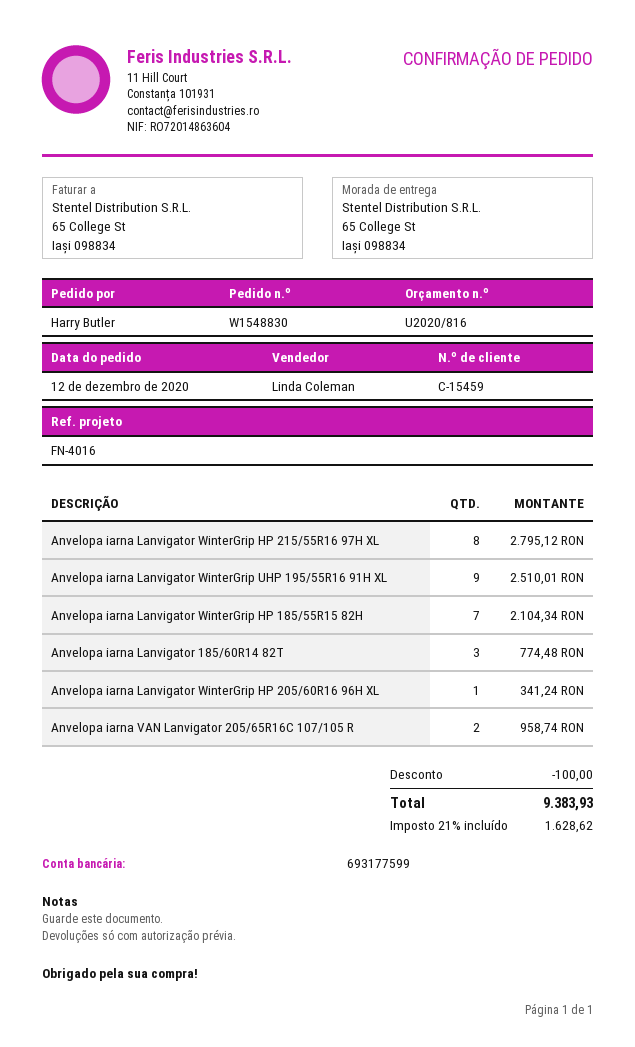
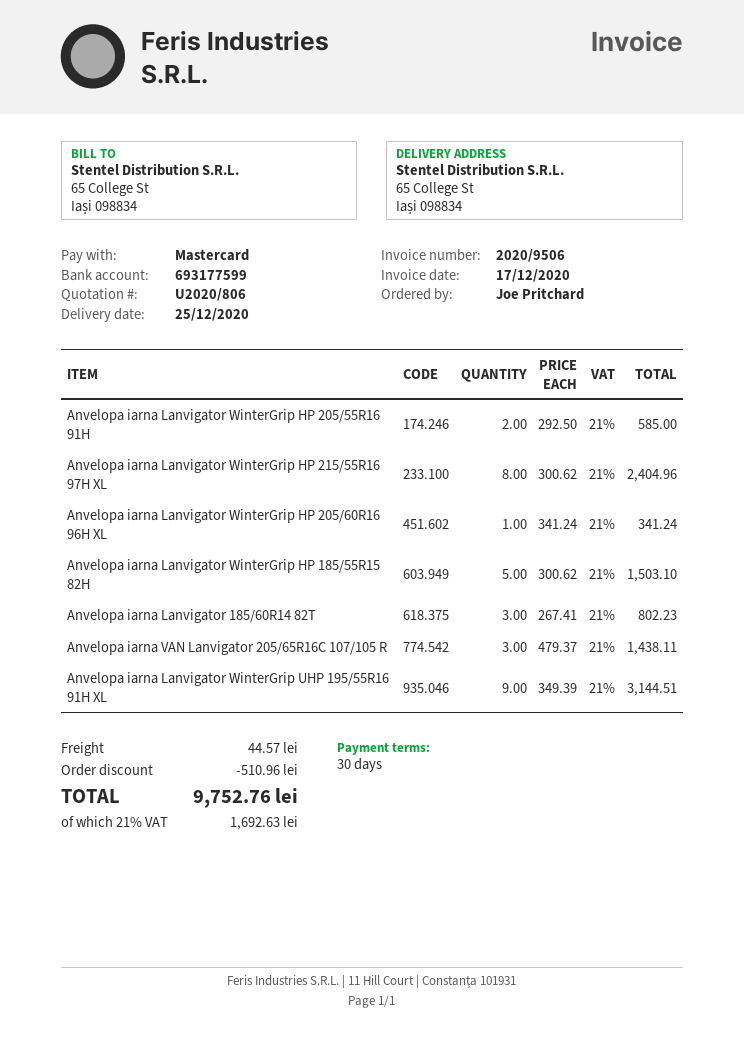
quote number: U2020/816 -> U2020/806
ordered by: Harry Butler -> Joe Pritchard
Anvelopa iarna Lanvigator WinterGrip HP 215/55R16 97H XL: 8 for 2795.12 -> 8 for 2404.96
Anvelopa iarna Lanvigator WinterGrip UHP 195/55R16 91H XL: 9 for 2510.01 -> 9 for 3144.51
Anvelopa iarna Lanvigator WinterGrip HP 185/55R15 82H: 7 for 2104.34 -> 5 for 1503.10
Anvelopa iarna Lanvigator 185/60R14 82T: 3 for 774.48 -> 3 for 802.23
Anvelopa iarna VAN Lanvigator 205/65R16C 107/105 R: 2 for 958.74 -> 3 for 1438.11
Anvelopa iarna Lanvigator WinterGrip HP 205/55R16 91H: none -> 2 for 585.00
discount: 100.00 -> 510.96
shipping: none -> 44.57
tax: 21% = 1628.62 -> 21% = 1692.63
total: 9383.93 -> 9752.76

